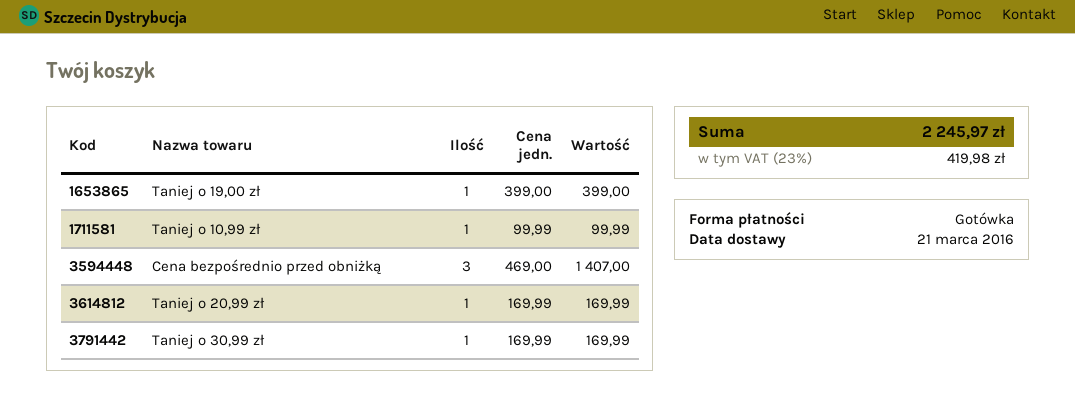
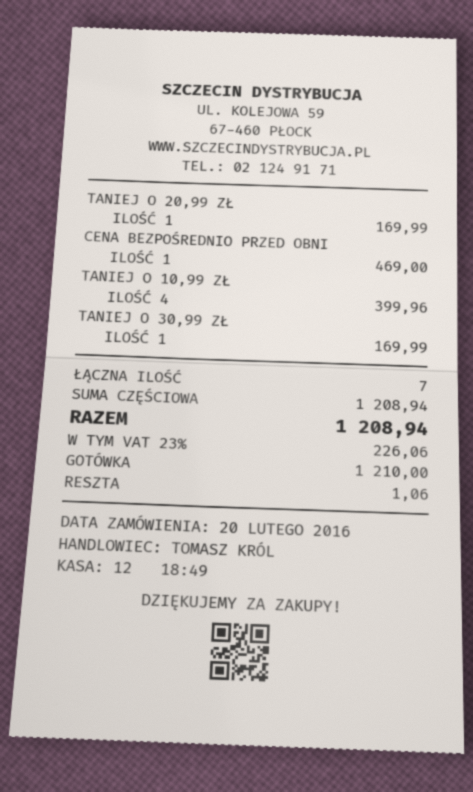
Taniej o 19,00 zł: 1 for 399.00 -> none
Taniej o 10,99 zł: 1 for 99.99 -> 4 for 399.96
Cena bezpośrednio przed obniżką: 3 for 1407.00 -> 1 for 469.00
tax: 23% = 419.98 -> 23% = 226.06
total: 2245.97 -> 1208.94

